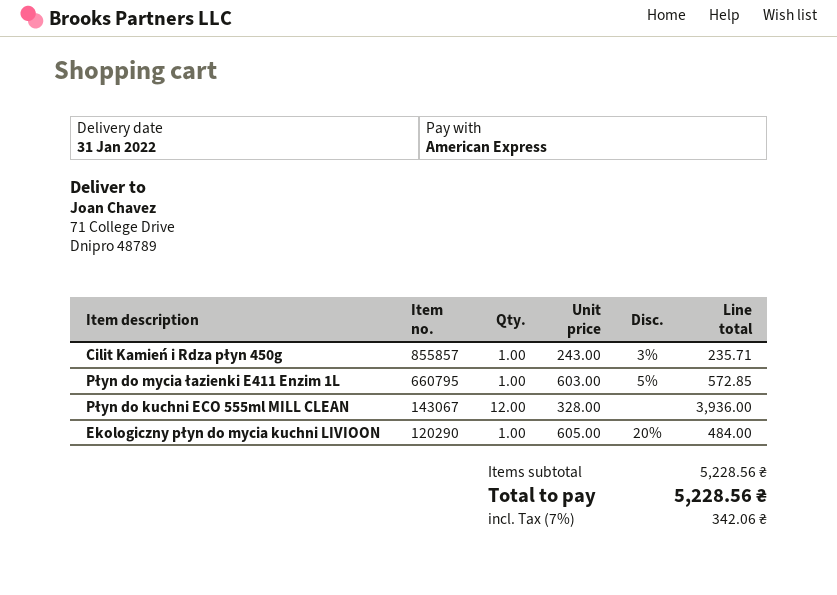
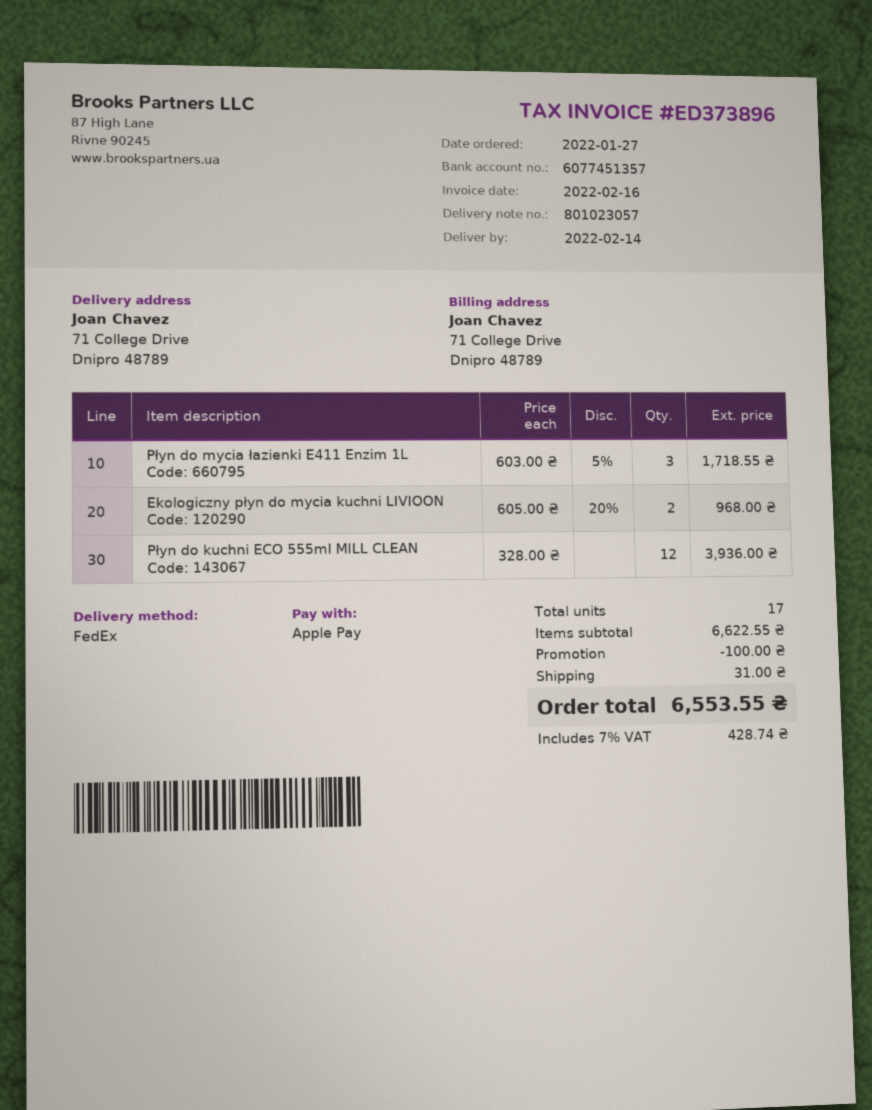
delivery date: 2022-01-31 -> 2022-02-14
payment method: American Express -> Apple Pay
Cilit Kamień i Rdza płyn 450g: 1 x 243.00 - 3% = 235.71 -> none
Płyn do mycia łazienki E411 Enzim 1L: 1 x 603.00 - 5% = 572.85 -> 3 x 603.00 - 5% = 1718.55
Ekologiczny płyn do mycia kuchni LIVIOON: 1 x 605.00 - 20% = 484.00 -> 2 x 605.00 - 20% = 968.00
subtotal: 5228.56 -> 6622.55
discount: none -> 100.00
shipping: none -> 31.00
tax: 7% = 342.06 -> 7% = 428.74
total: 5228.56 -> 6553.55

